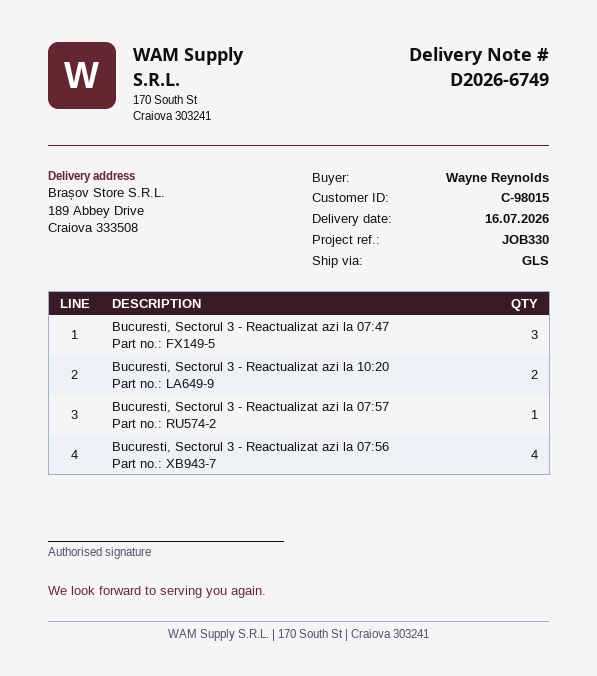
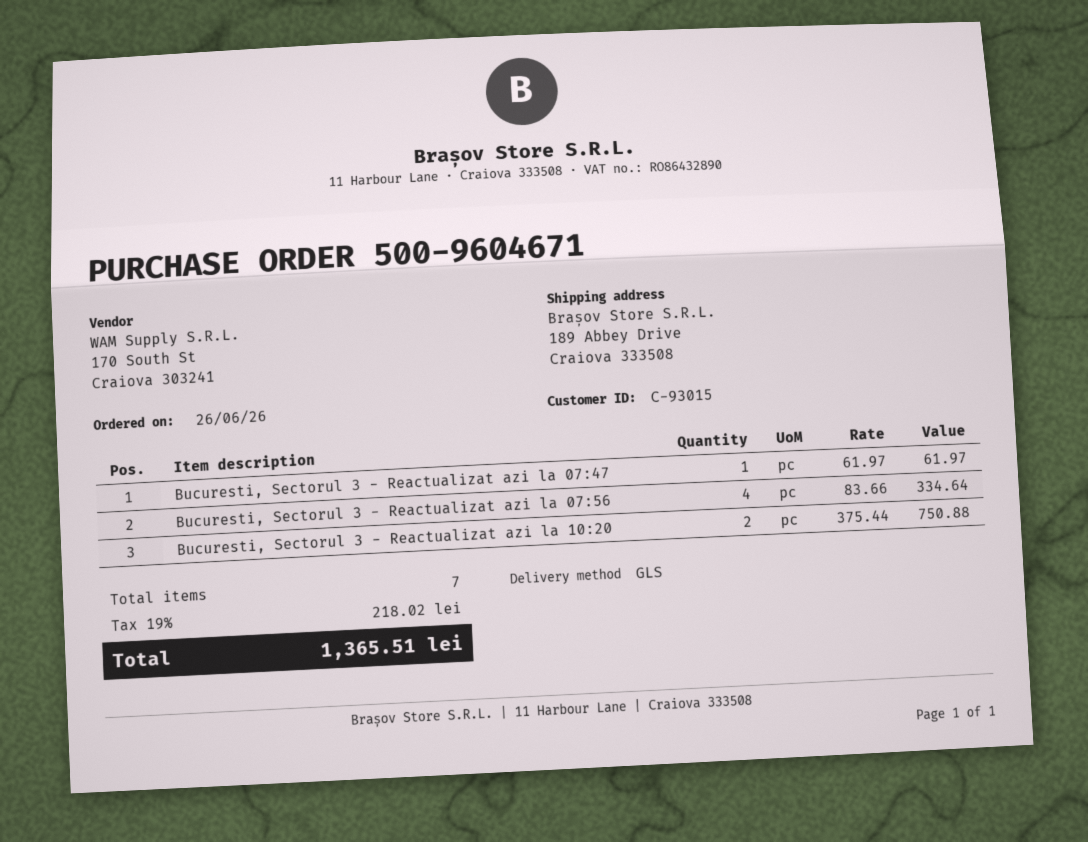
customer number: C-98015 -> C-93015
Bucuresti, Sectorul 3 - Reactualizat azi la 07:47: 3 -> 1
Bucuresti, Sectorul 3 - Reactualizat azi la 07:57: 1 -> none

